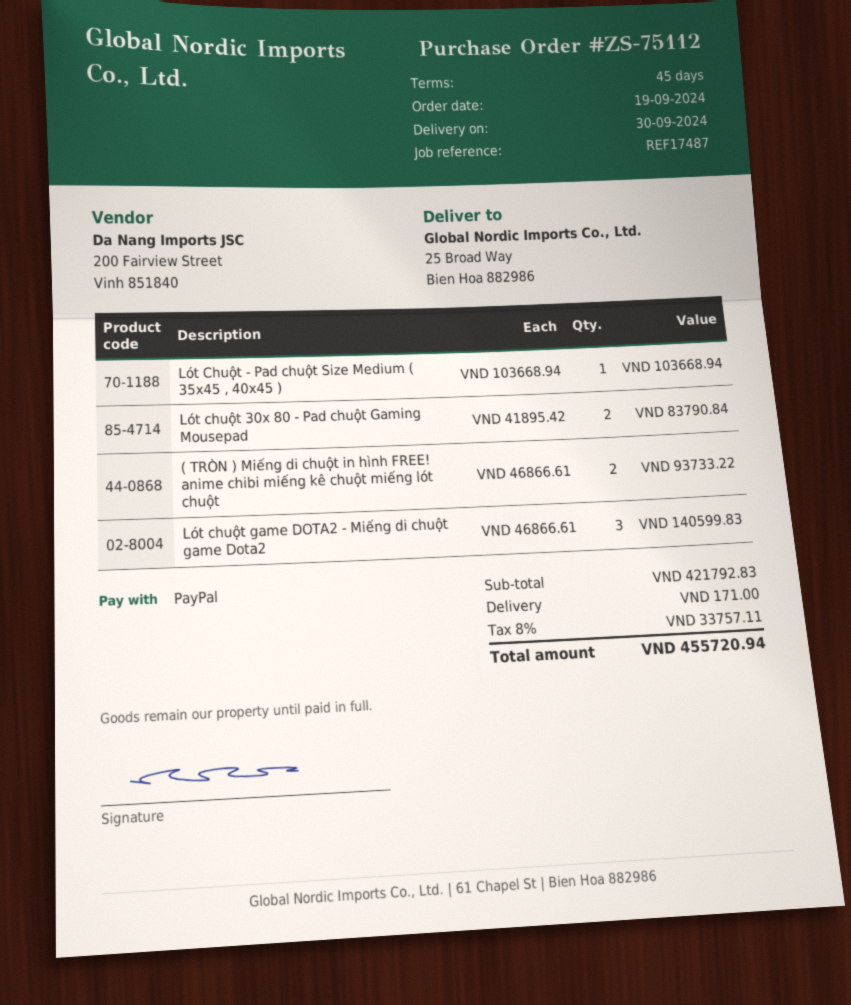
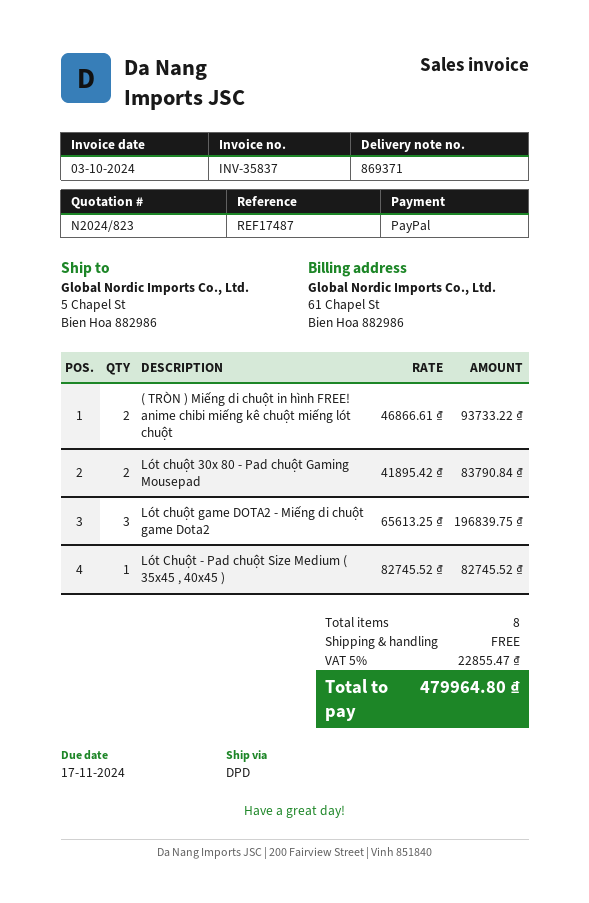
ship to: 25 Broad Way, Bien Hoa 882986 -> 5 Chapel St, Bien Hoa 882986
Lót Chuột - Pad chuột Size Medium ( 35x45 , 40x45 ): 1 x 103668.94 = 103668.94 -> 1 x 82745.52 = 82745.52
Lót chuột game DOTA2 - Miếng di chuột game Dota2: 3 x 46866.61 = 140599.83 -> 3 x 65613.25 = 196839.75
shipping: 171.00 -> 0.00
tax: 8% = 33757.11 -> 5% = 22855.47
total: 455720.94 -> 479964.80

